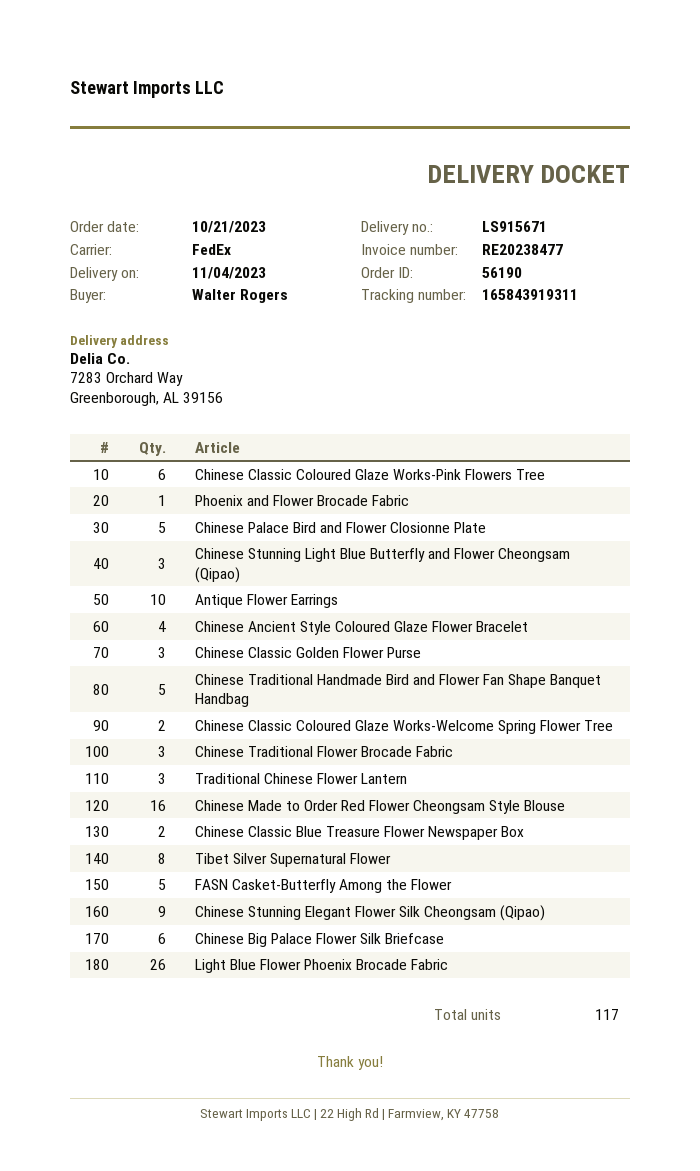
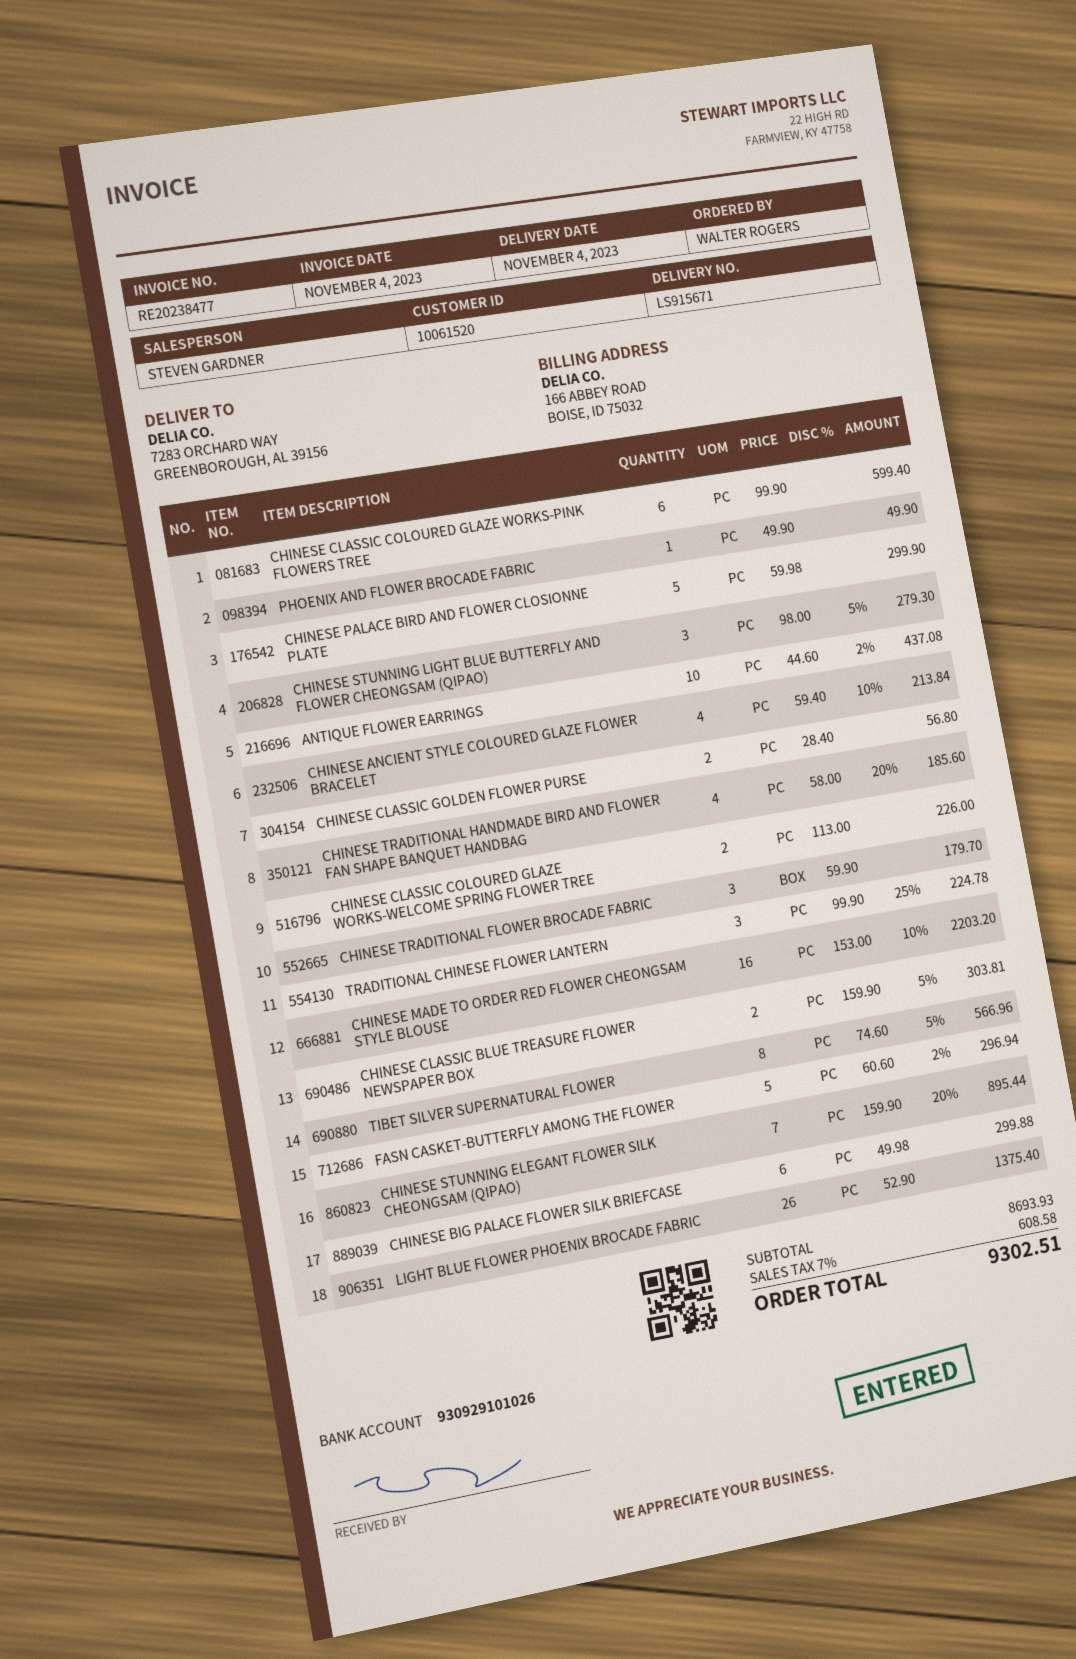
Chinese Classic Golden Flower Purse: 3 -> 2
Chinese Traditional Handmade Bird and Flower Fan Shape Banquet Handbag: 5 -> 4
Chinese Stunning Elegant Flower Silk Cheongsam (Qipao): 9 -> 7

